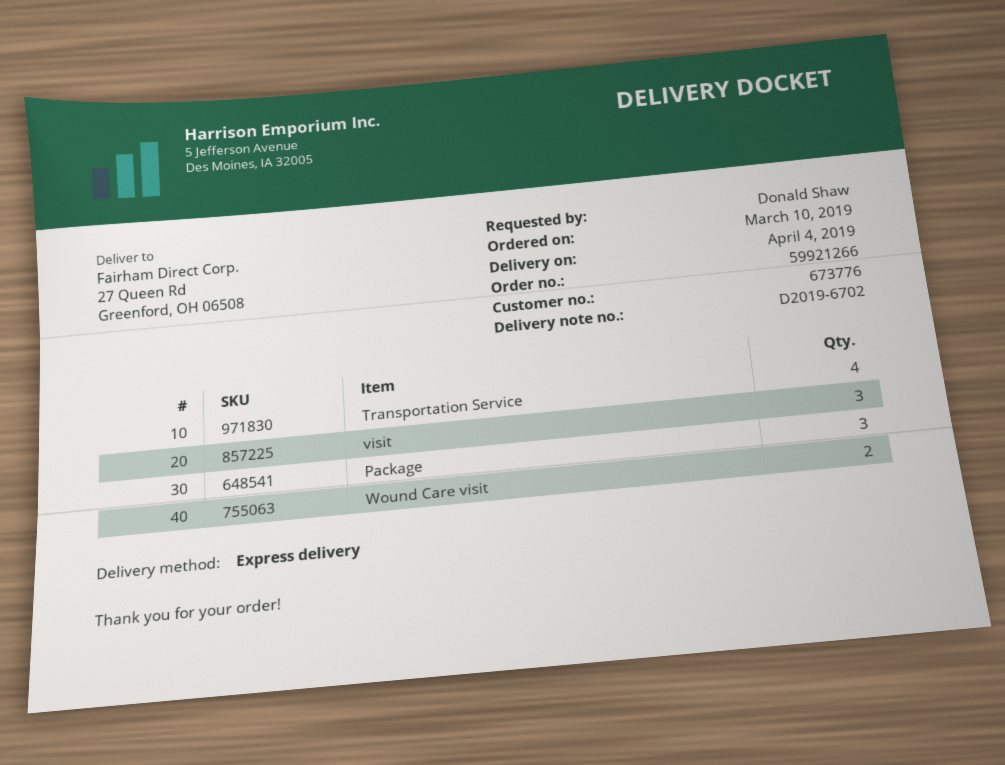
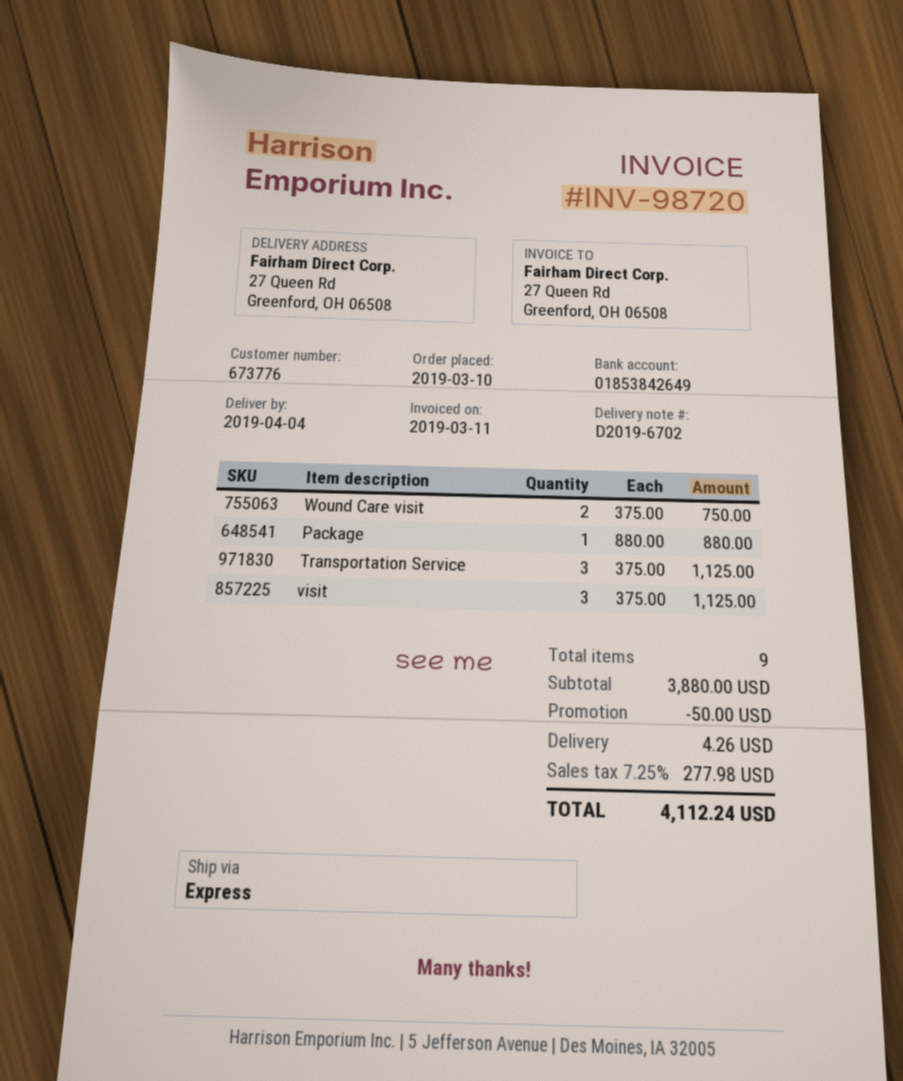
Transportation Service: 4 -> 3
Package: 3 -> 1

